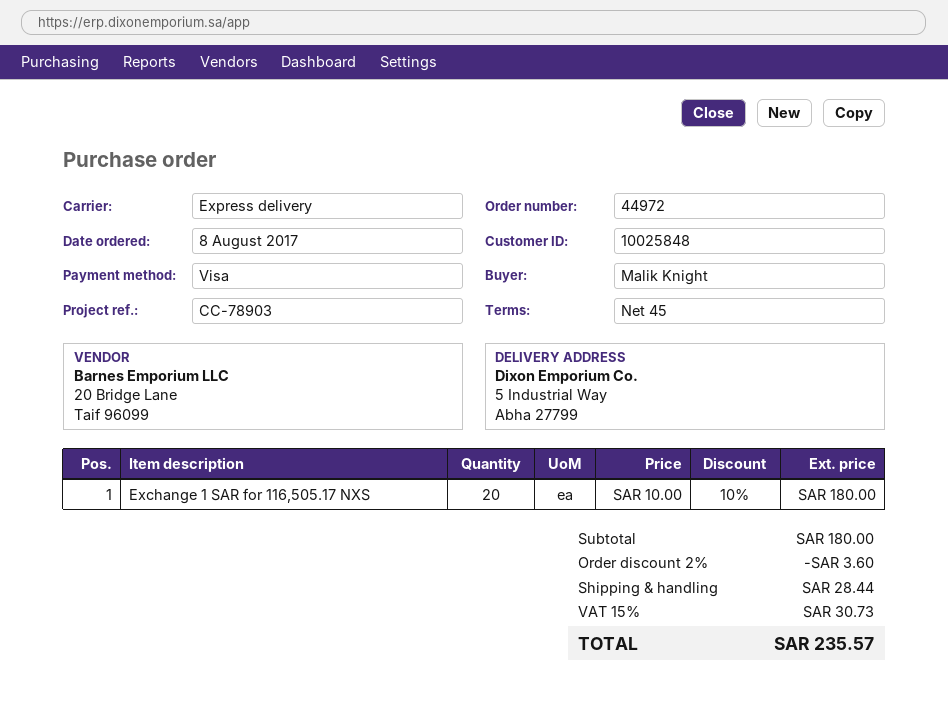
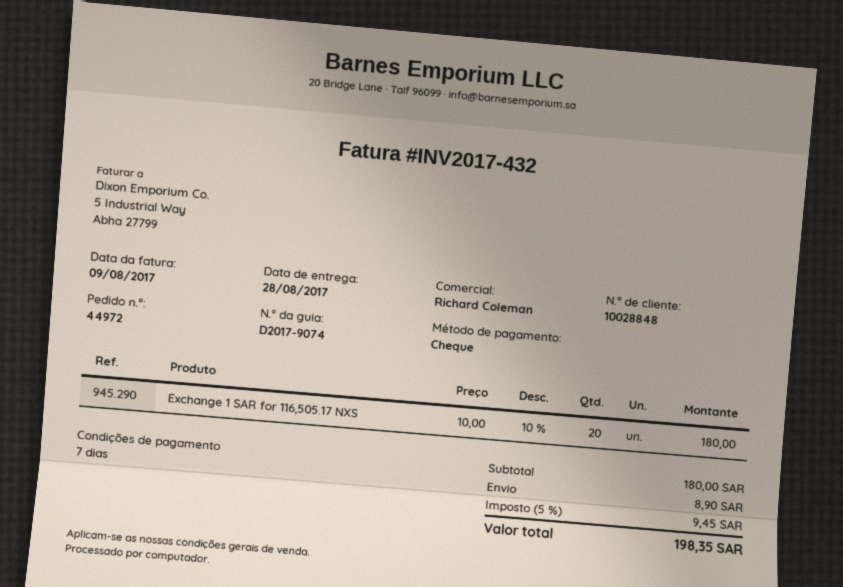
payment terms: 45 days -> 7 days
customer number: 10025848 -> 10028848
payment method: Visa -> cheque
discount: 2% = 3.60 -> none
shipping: 28.44 -> 8.90
tax: 15% = 30.73 -> 5% = 9.45
total: 235.57 -> 198.35

